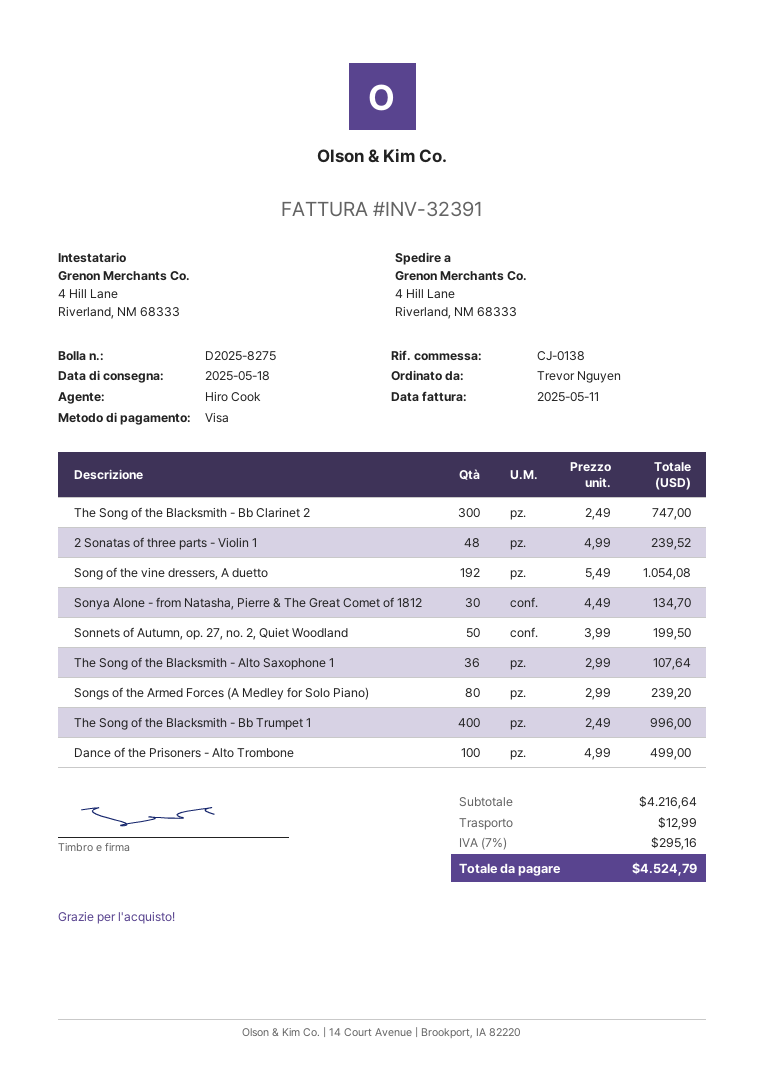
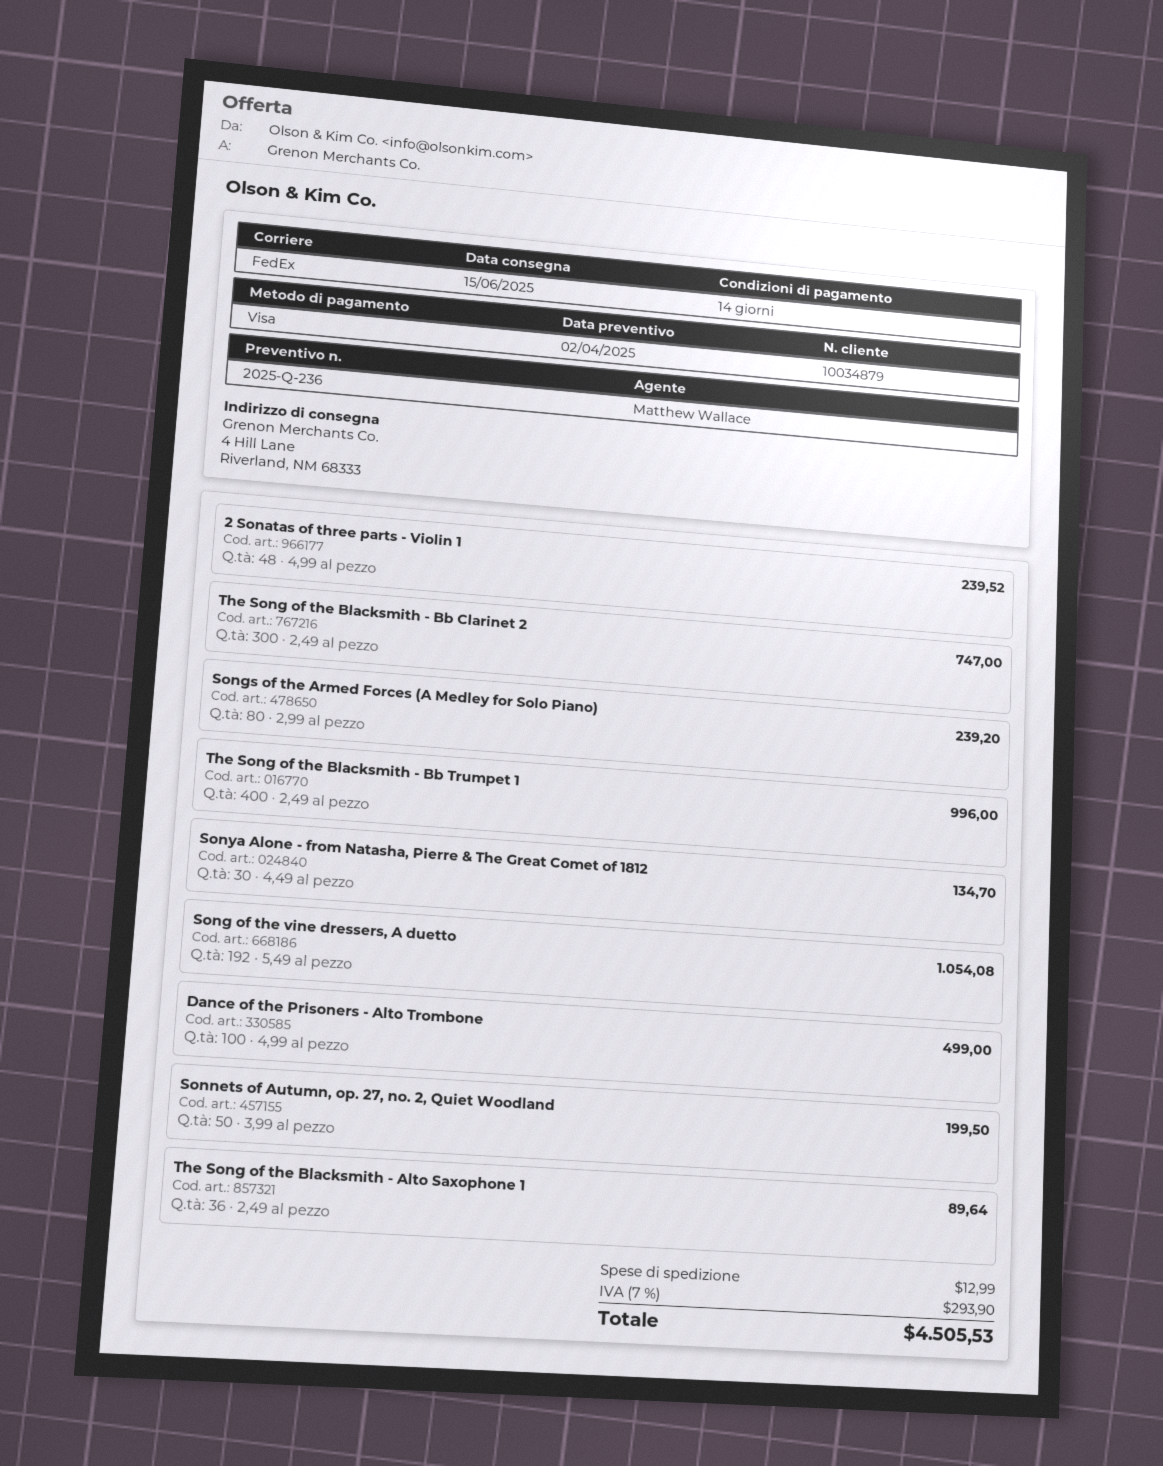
delivery date: 2025-05-18 -> 2025-06-15
sales rep: Hiro Cook -> Matthew Wallace
The Song of the Blacksmith - Alto Saxophone 1: 36 x 2.99 = 107.64 -> 36 x 2.49 = 89.64
tax: 7% = 295.16 -> 7% = 293.90
total: 4524.79 -> 4505.53

